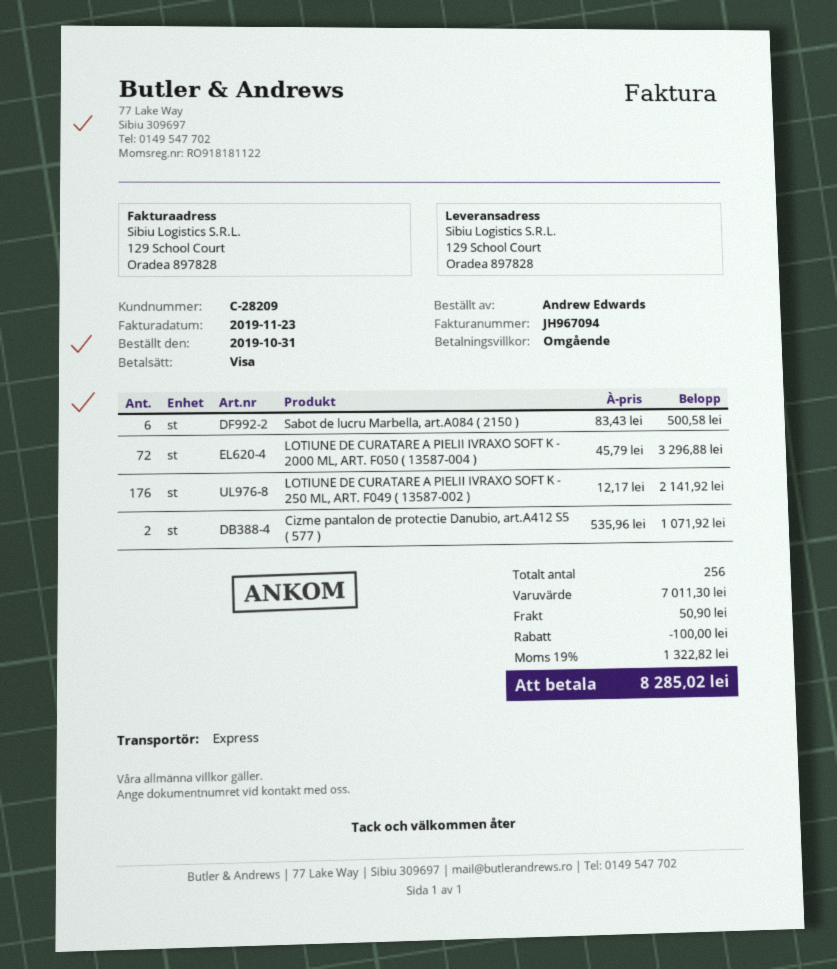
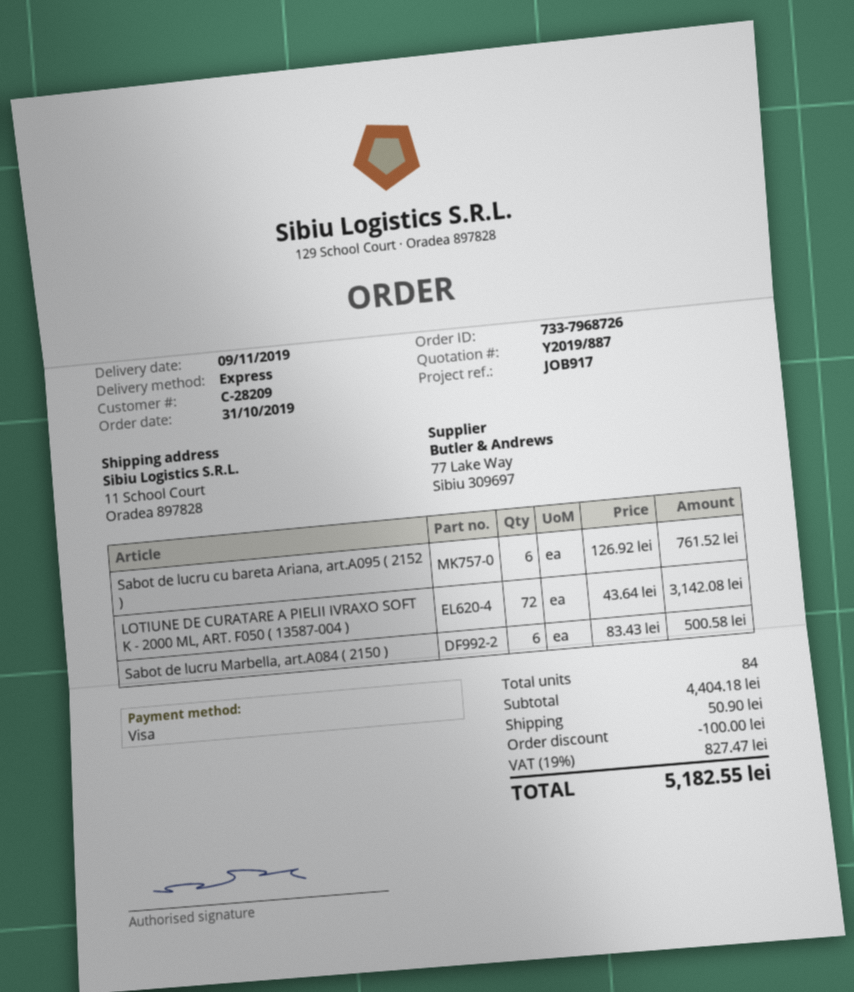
ship to: 129 School Court, Oradea 897828 -> 11 School Court, Oradea 897828
LOTIUNE DE CURATARE A PIELII IVRAXO SOFT K - 2000 ML, ART. F050 ( 13587-004 ): 72 x 45.79 = 3296.88 -> 72 x 43.64 = 3142.08
LOTIUNE DE CURATARE A PIELII IVRAXO SOFT K - 250 ML, ART. F049 ( 13587-002 ): 176 x 12.17 = 2141.92 -> none
Cizme pantalon de protectie Danubio, art.A412 S5 ( 577 ): 2 x 535.96 = 1071.92 -> none
Sabot de lucru cu bareta Ariana, art.A095 ( 2152 ): none -> 6 x 126.92 = 761.52
total quantity: 256 -> 84
subtotal: 7011.30 -> 4404.18
tax: 19% = 1322.82 -> 19% = 827.47
total: 8285.02 -> 5182.55

